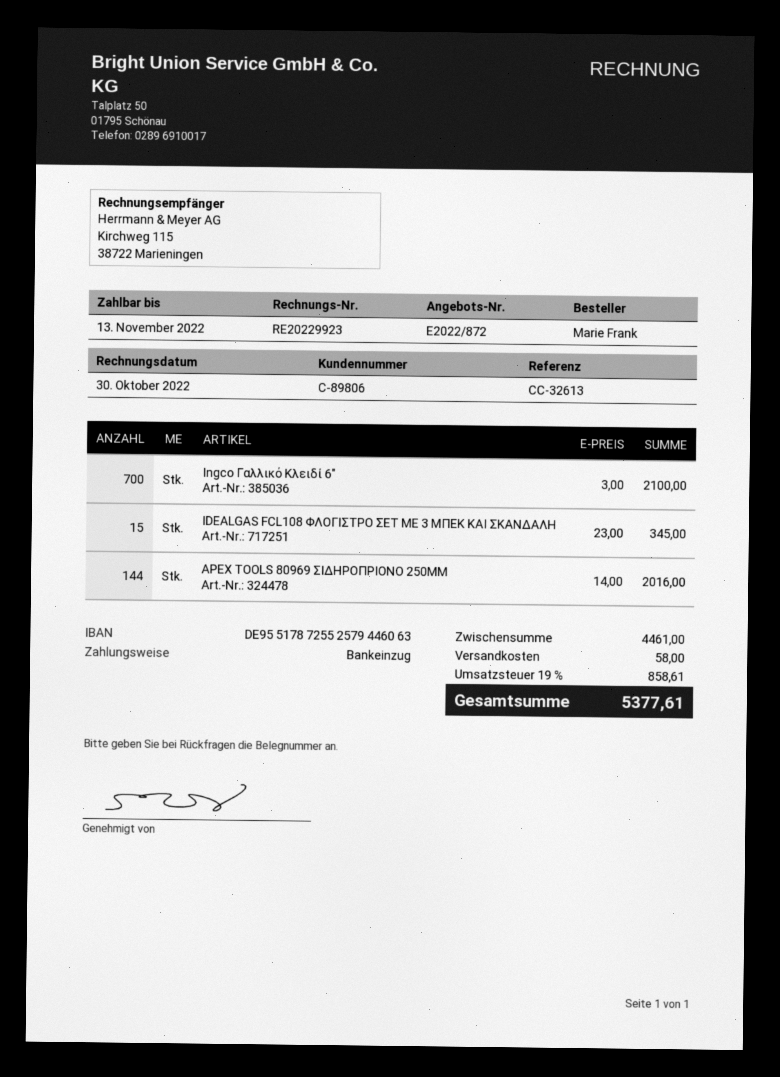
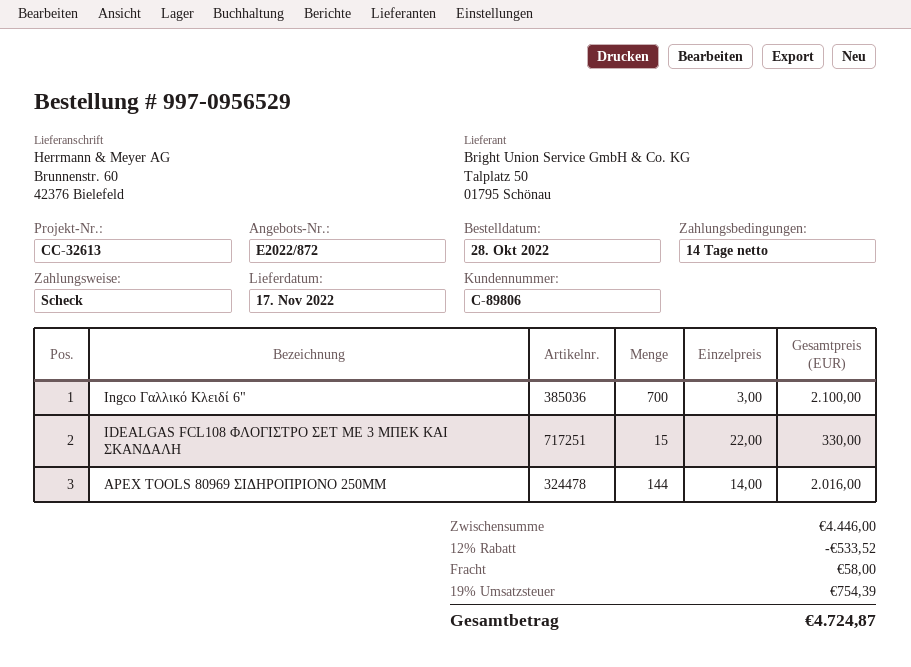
payment method: direct debit -> cheque
IDEALGAS FCL108 ΦΛΟΓΙΣΤΡΟ ΣΕΤ ΜΕ 3 ΜΠΕΚ KAI ΣΚΑΝΔΑΛΗ: 15 x 23.00 = 345.00 -> 15 x 22.00 = 330.00
subtotal: 4461.00 -> 4446.00
discount: none -> 12% = 533.52
tax: 19% = 858.61 -> 19% = 754.39
total: 5377.61 -> 4724.87

